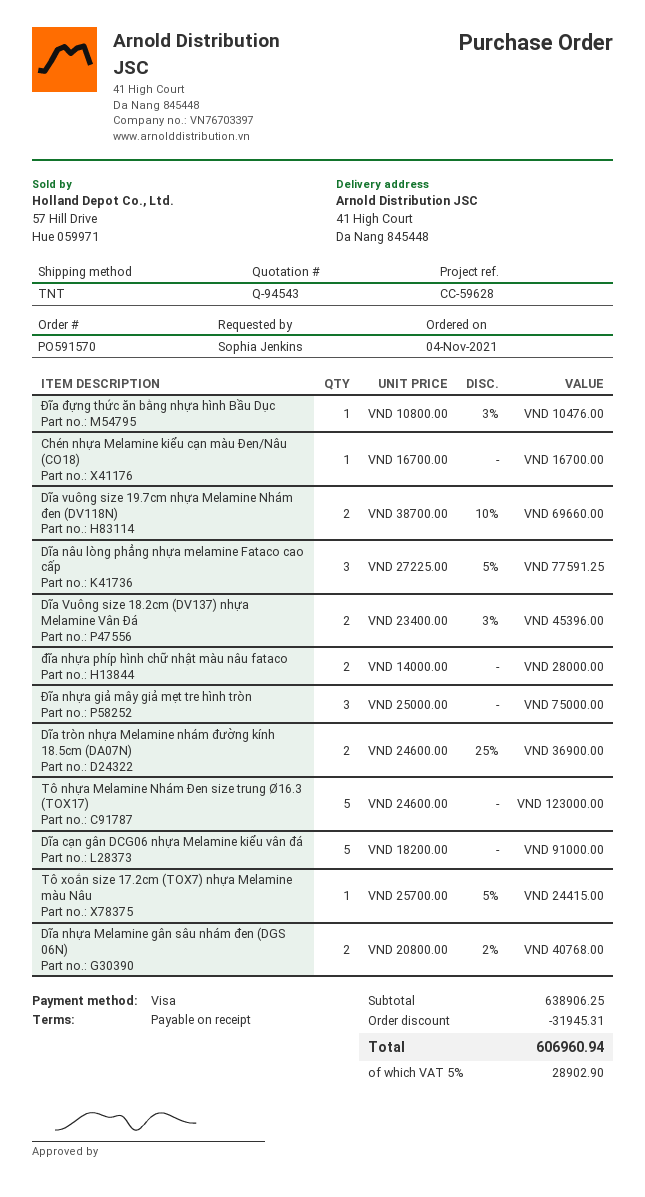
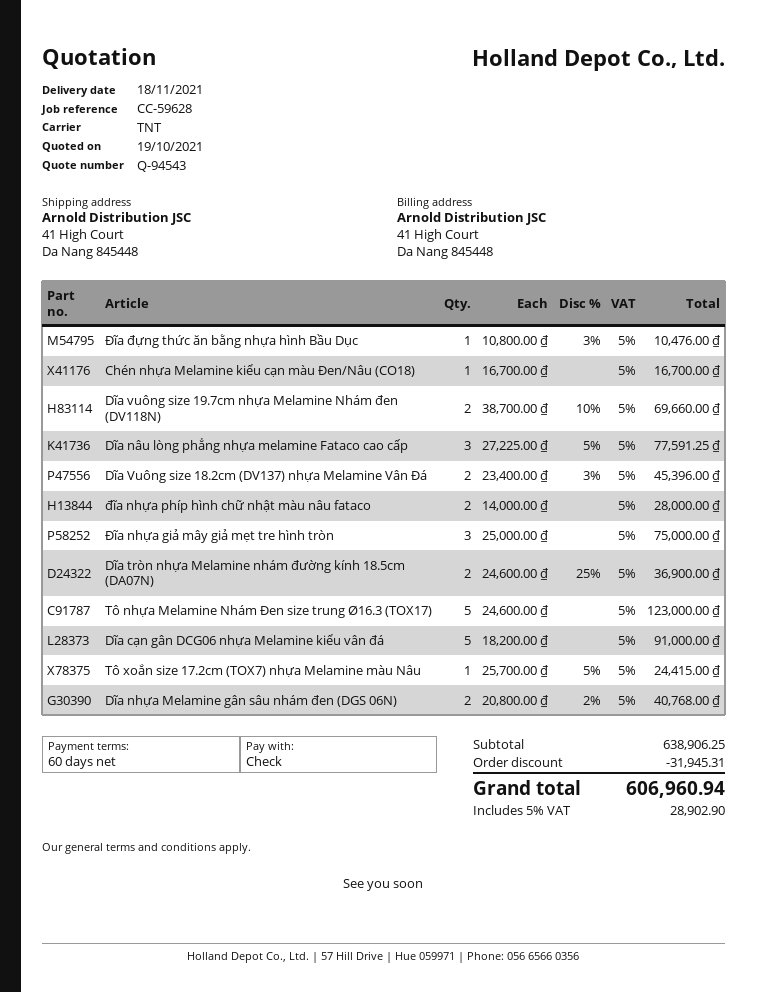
payment terms: on receipt -> 60 days
payment method: Visa -> cheque

